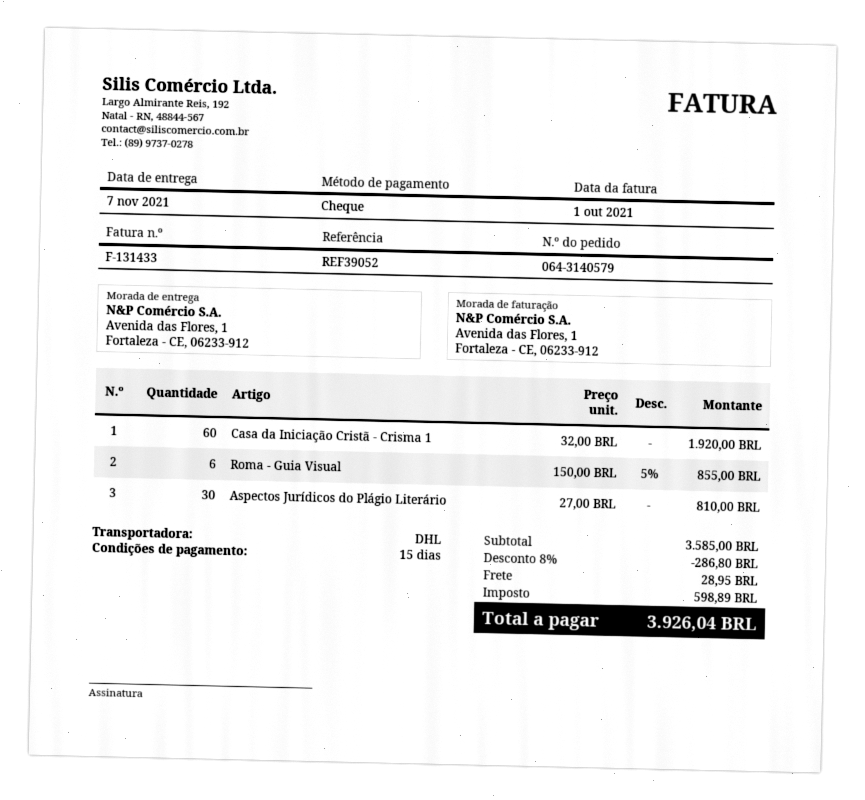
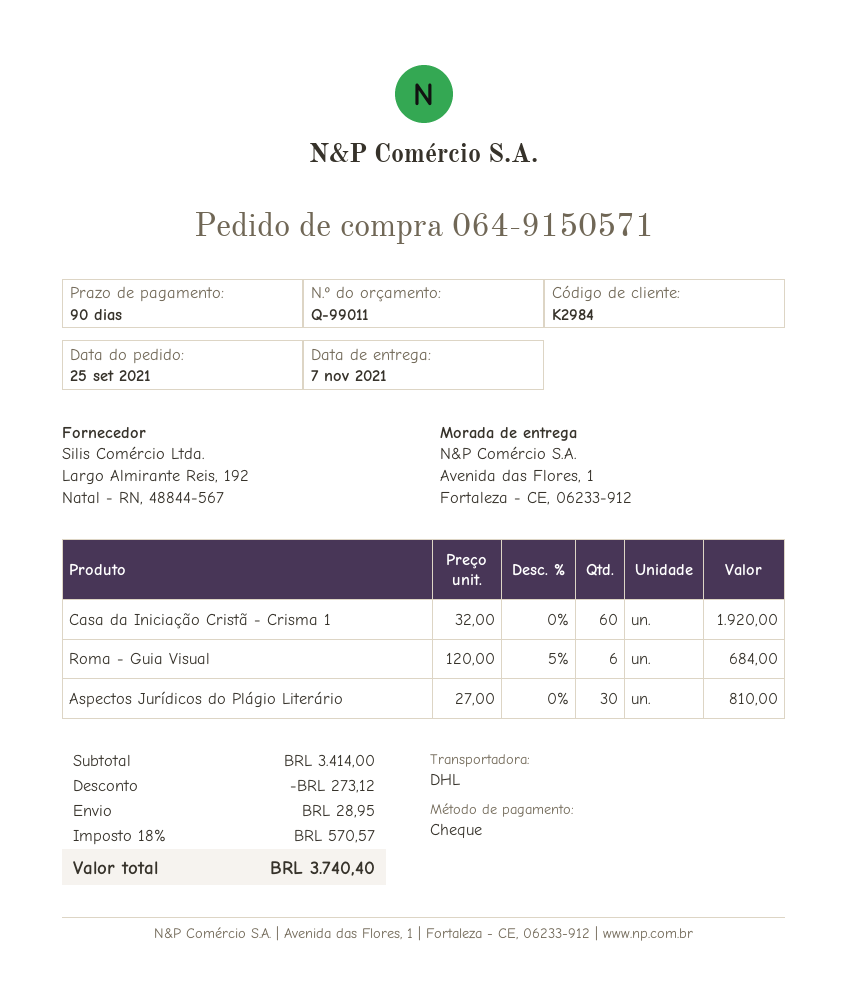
order number: 064-3140579 -> 064-9150571
payment terms: 15 days -> 90 days
Roma - Guia Visual: 6 x 150.00 - 5% = 855.00 -> 6 x 120.00 - 5% = 684.00
subtotal: 3585.00 -> 3414.00
discount: 286.80 -> 273.12
tax: 598.89 -> 570.57
total: 3926.04 -> 3740.40

